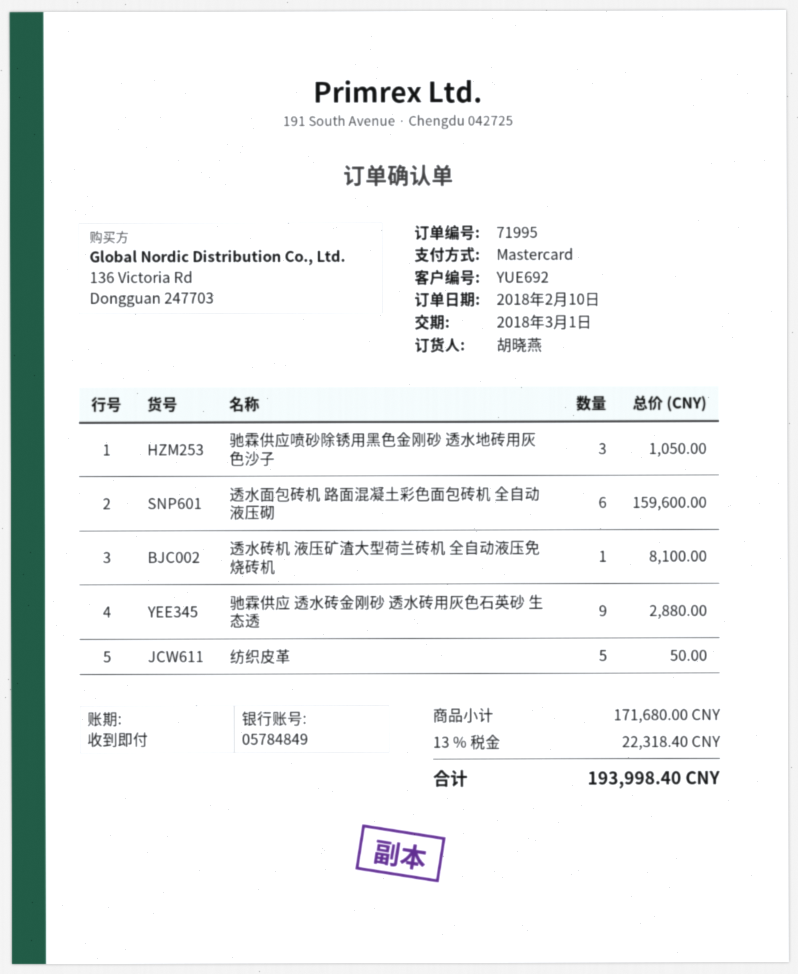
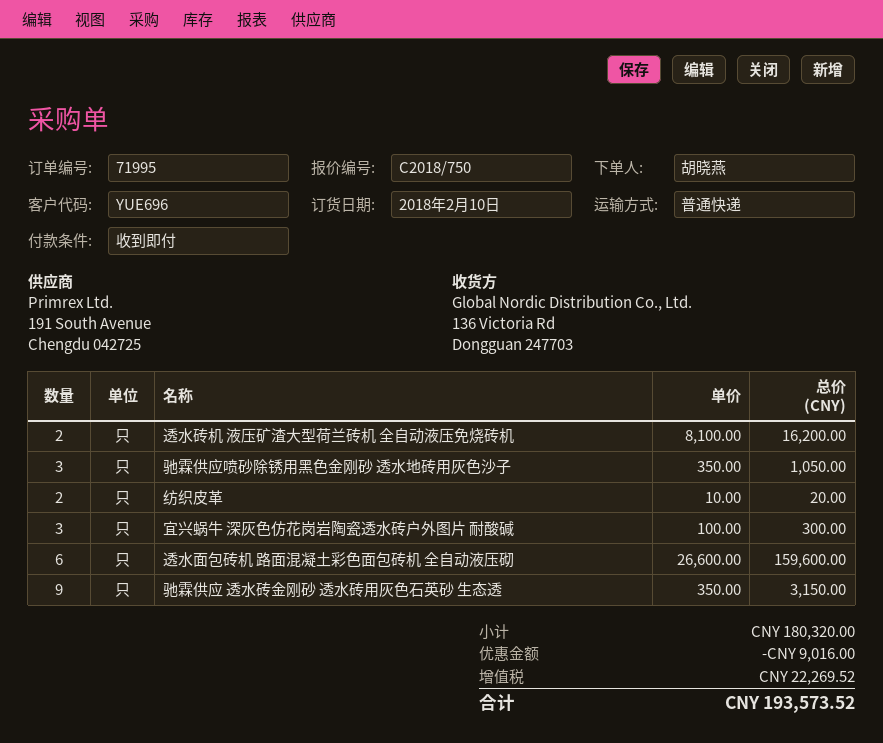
customer number: YUE692 -> YUE696
透水砖机 液压矿渣大型荷兰砖机 全自动液压免烧砖机: 1 for 8100.00 -> 2 for 16200.00
驰霖供应 透水砖金刚砂 透水砖用灰色石英砂 生态透: 9 for 2880.00 -> 9 for 3150.00
纺织皮革: 5 for 50.00 -> 2 for 20.00
宜兴蜗牛 深灰色仿花岗岩陶瓷透水砖户外图片 耐酸碱: none -> 3 for 300.00
subtotal: 171680.00 -> 180320.00
discount: none -> 9016.00
tax: 22318.40 -> 22269.52
total: 193998.40 -> 193573.52

